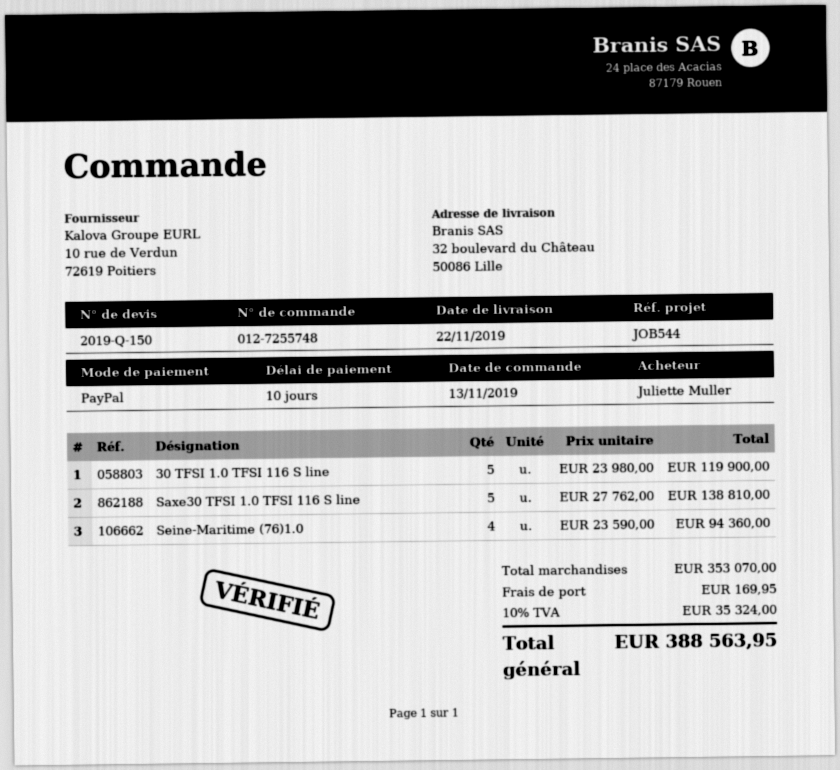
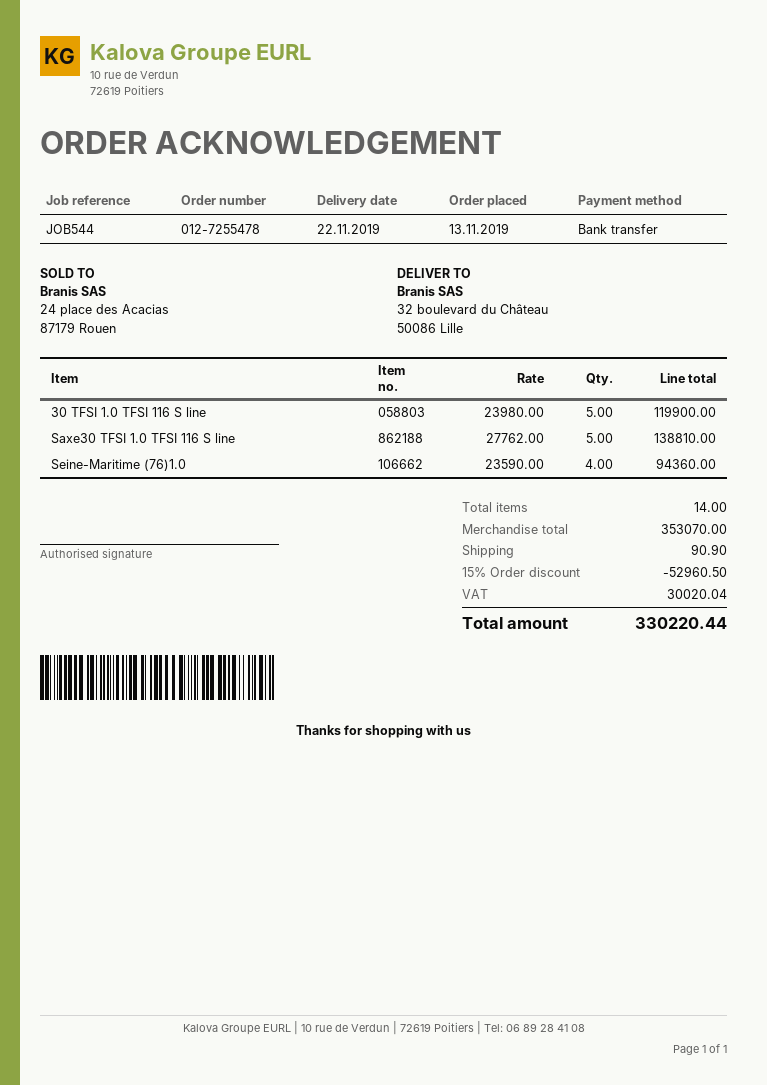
order number: 012-7255748 -> 012-7255478
payment method: PayPal -> bank transfer
discount: none -> 15% = 52960.50
shipping: 169.95 -> 90.90
tax: 35324.00 -> 30020.04
total: 388563.95 -> 330220.44

